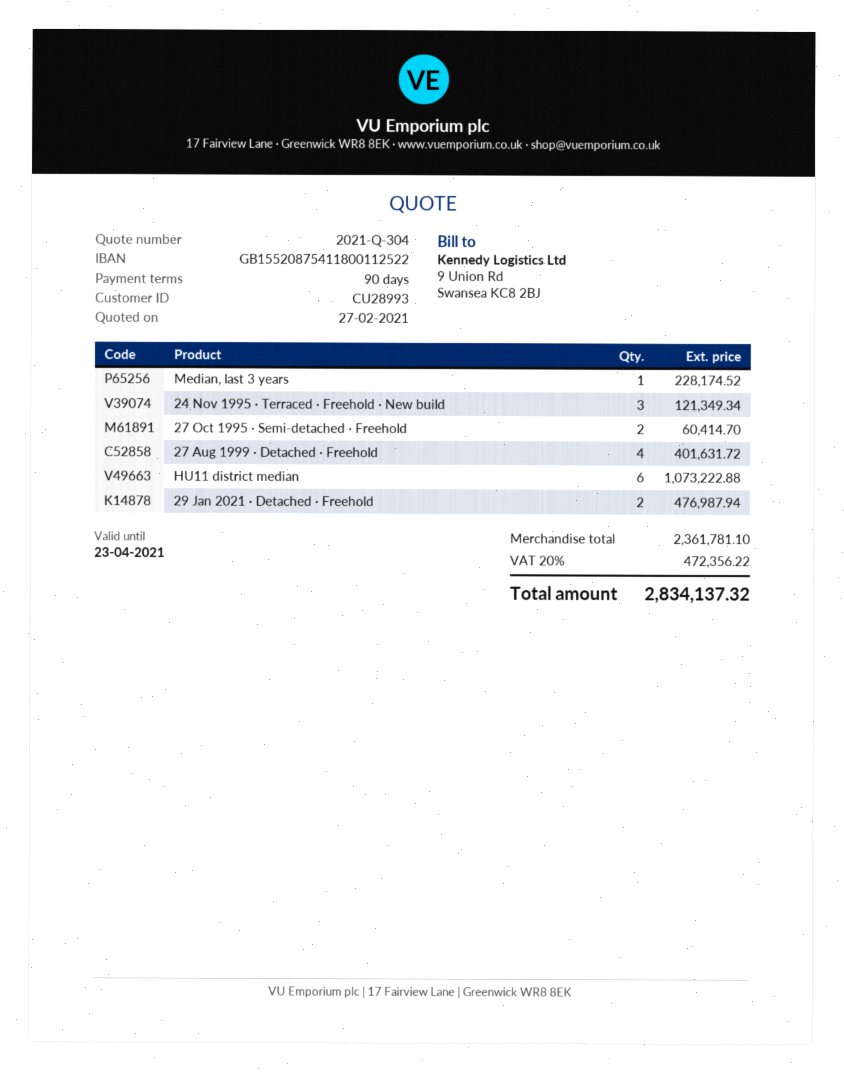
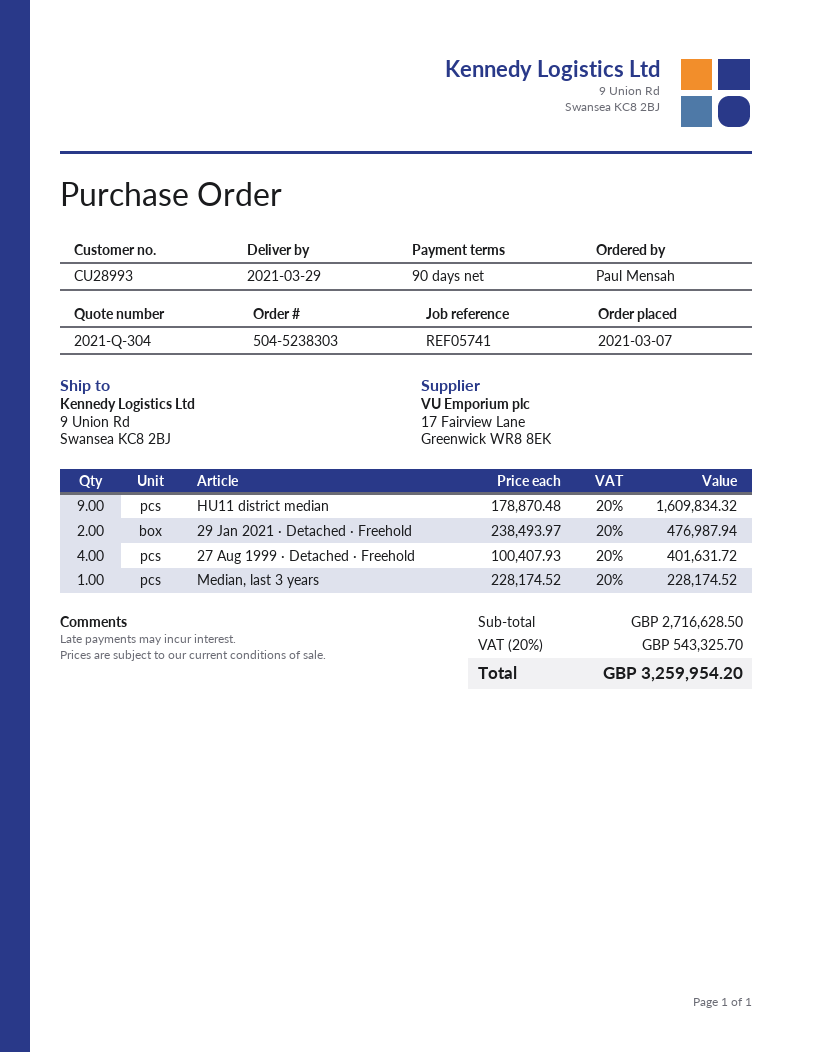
24 Nov 1995 · Terraced · Freehold · New build: 3 for 121349.34 -> none
27 Oct 1995 · Semi-detached · Freehold: 2 for 60414.70 -> none
HU11 district median: 6 for 1073222.88 -> 9 for 1609834.32
subtotal: 2361781.10 -> 2716628.50
tax: 20% = 472356.22 -> 20% = 543325.70
total: 2834137.32 -> 3259954.20

